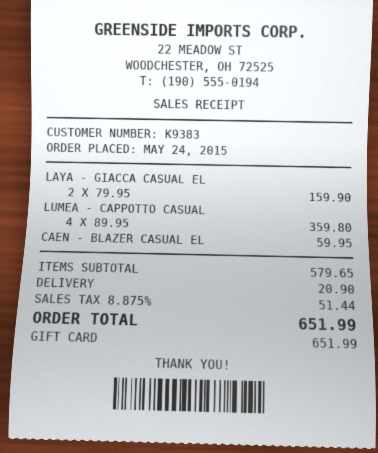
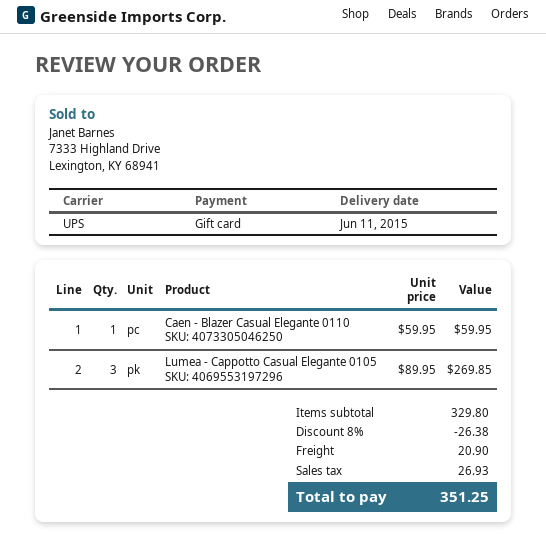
LAYA - GIACCA CASUAL EL: 2 x 79.95 = 159.90 -> none
LUMEA - CAPPOTTO CASUAL: 4 x 89.95 = 359.80 -> 3 x 89.95 = 269.85
subtotal: 579.65 -> 329.80
discount: none -> 8% = 26.38
tax: 51.44 -> 26.93
total: 651.99 -> 351.25

